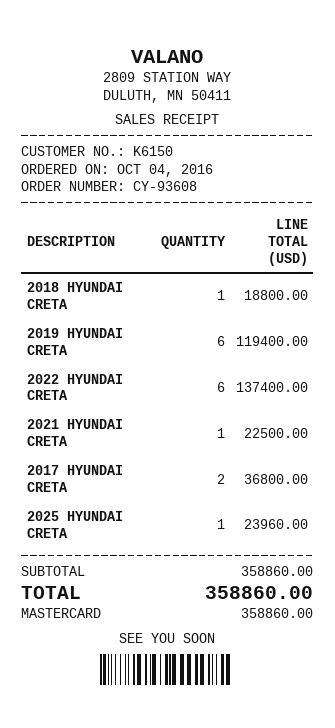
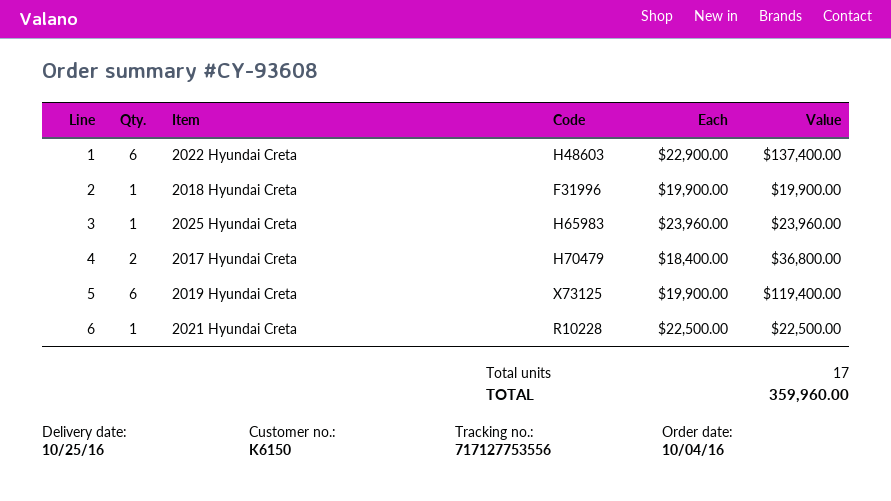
2018 HYUNDAI CRETA: 1 for 18800.00 -> 1 for 19900.00
total: 358860.00 -> 359960.00

